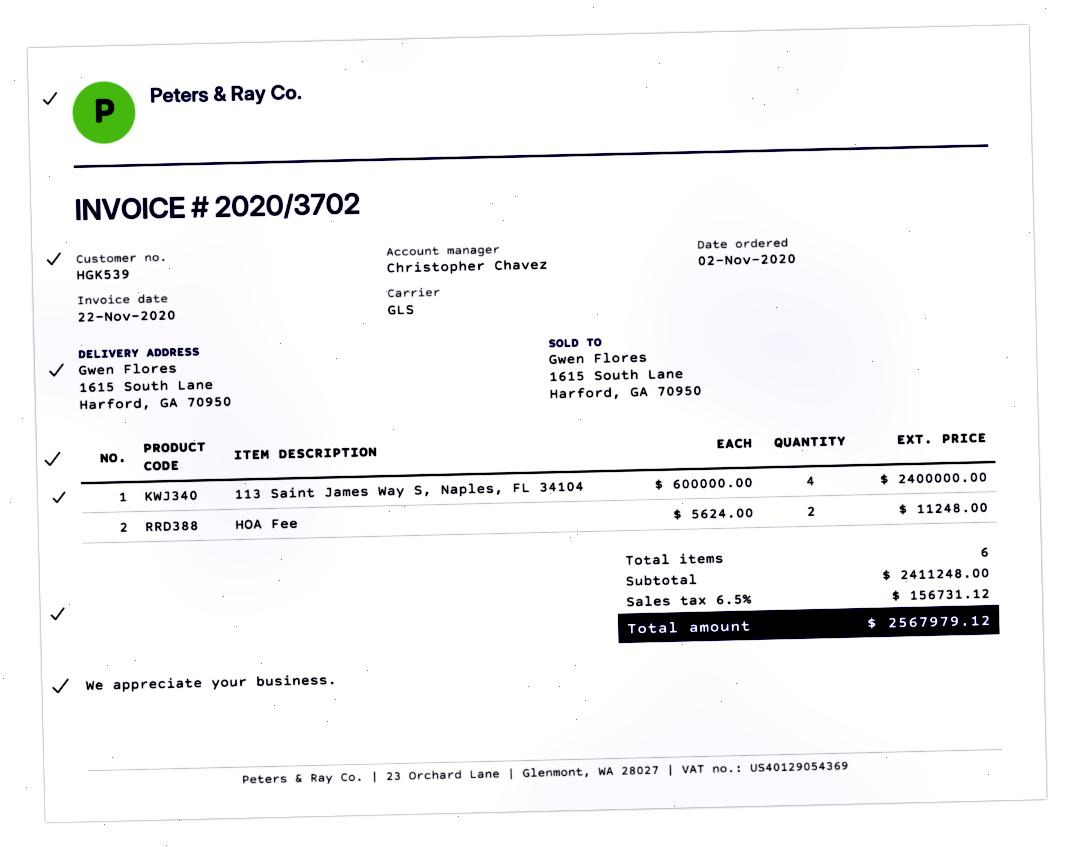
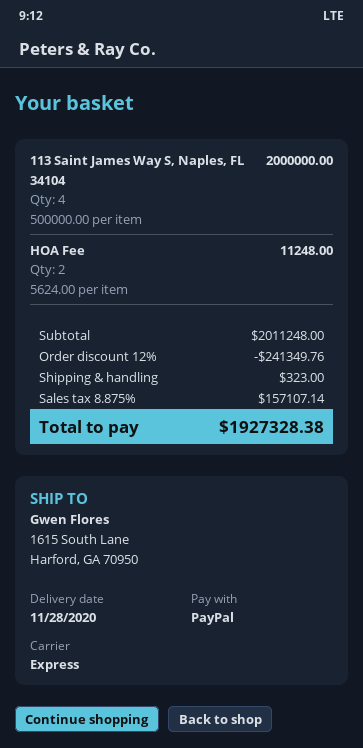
shipping method: GLS -> express
113 Saint James Way S, Naples, FL 34104: 4 x 600000.00 = 2400000.00 -> 4 x 500000.00 = 2000000.00
subtotal: 2411248.00 -> 2011248.00
discount: none -> 12% = 241349.76
shipping: none -> 323.00
tax: 6.5% = 156731.12 -> 8.875% = 157107.14
total: 2567979.12 -> 1927328.38

